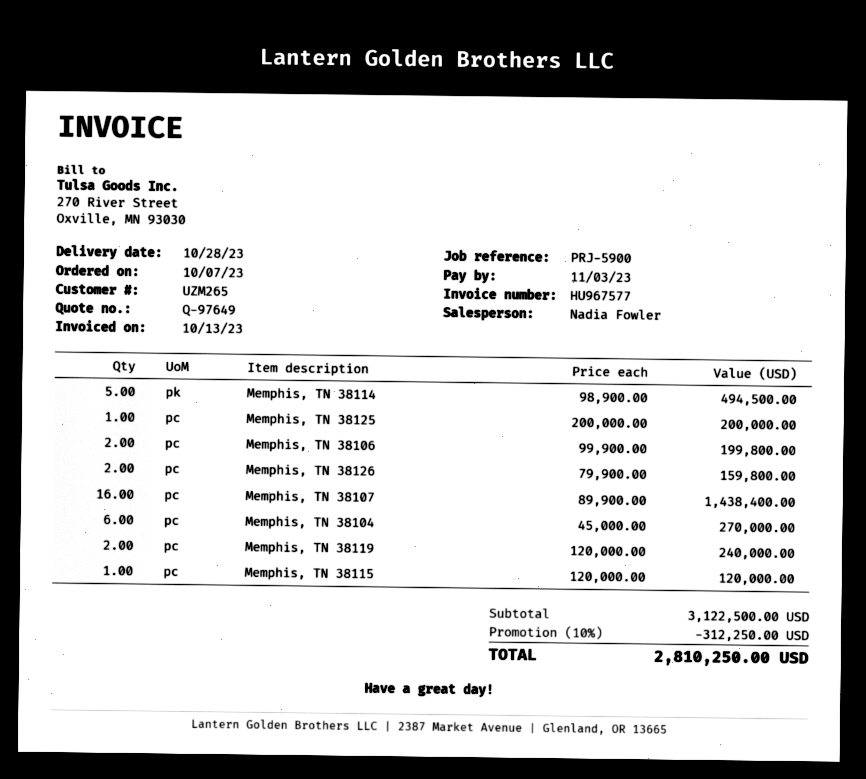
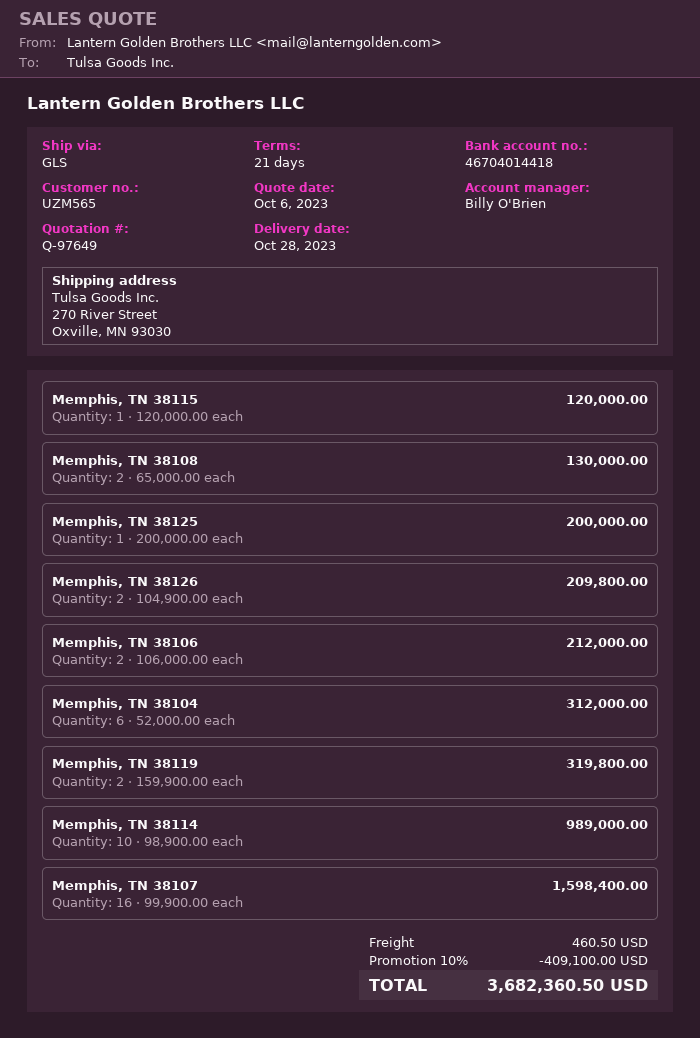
customer number: UZM265 -> UZM565
sales rep: Nadia Fowler -> Billy O'Brien
Memphis, TN 38114: 5 x 98900.00 = 494500.00 -> 10 x 98900.00 = 989000.00
Memphis, TN 38106: 2 x 99900.00 = 199800.00 -> 2 x 106000.00 = 212000.00
Memphis, TN 38126: 2 x 79900.00 = 159800.00 -> 2 x 104900.00 = 209800.00
Memphis, TN 38107: 16 x 89900.00 = 1438400.00 -> 16 x 99900.00 = 1598400.00
Memphis, TN 38104: 6 x 45000.00 = 270000.00 -> 6 x 52000.00 = 312000.00
Memphis, TN 38119: 2 x 120000.00 = 240000.00 -> 2 x 159900.00 = 319800.00
Memphis, TN 38108: none -> 2 x 65000.00 = 130000.00
discount: 10% = 312250.00 -> 10% = 409100.00
shipping: none -> 460.50
total: 2810250.00 -> 3682360.50

